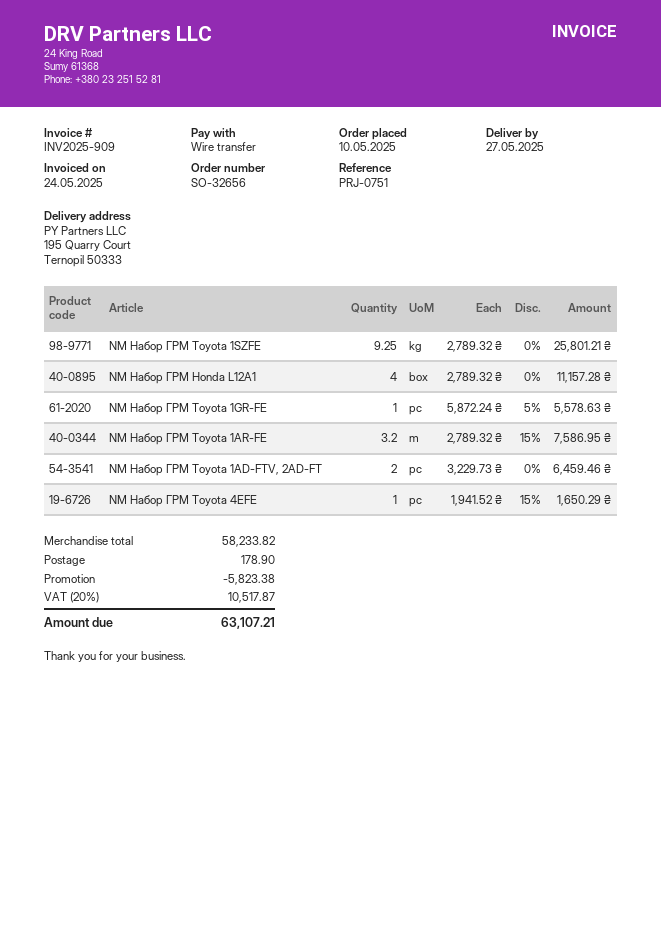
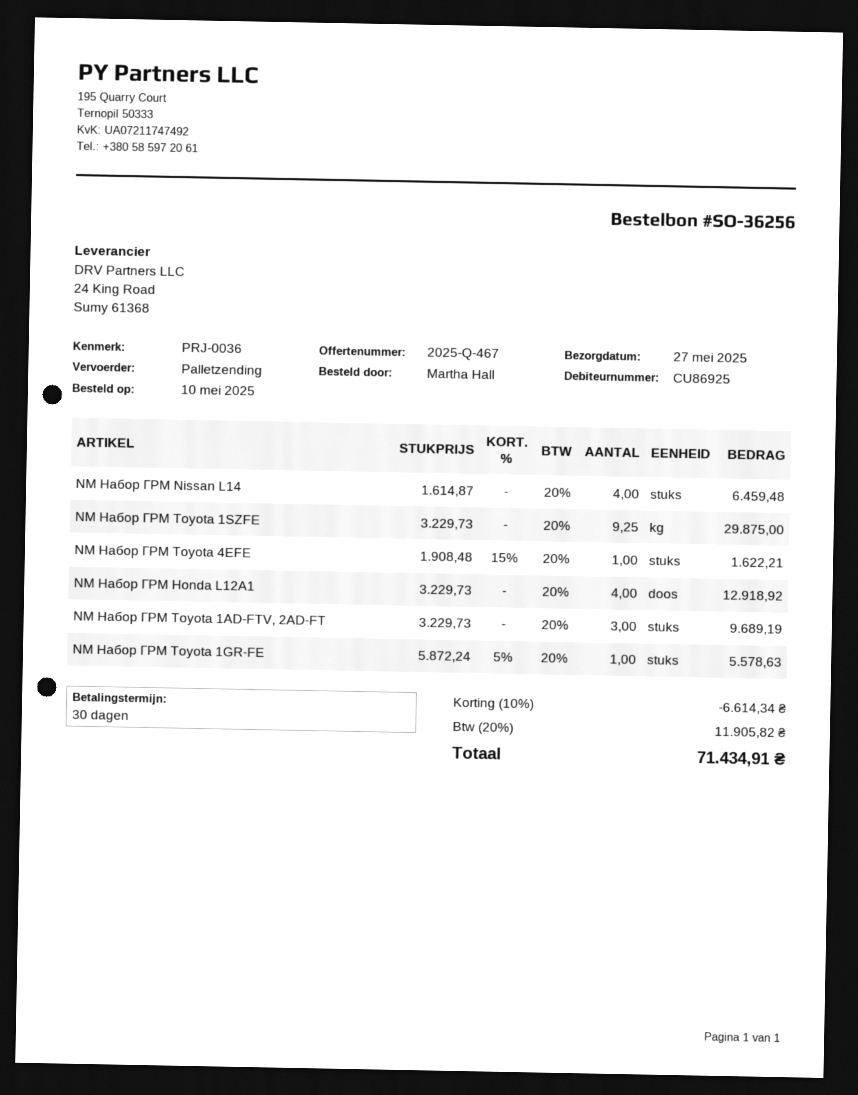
order number: SO-32656 -> SO-36256
reference: PRJ-0751 -> PRJ-0036
NM Набор ГРМ Toyota 1SZFE: 9.25 x 2789.32 = 25801.21 -> 9.25 x 3229.73 = 29875.00
NM Набор ГРМ Honda L12A1: 4 x 2789.32 = 11157.28 -> 4 x 3229.73 = 12918.92
NM Набор ГРМ Toyota 1AR-FE: 3.2 x 2789.32 - 15% = 7586.95 -> none
NM Набор ГРМ Toyota 1AD-FTV, 2AD-FT: 2 x 3229.73 = 6459.46 -> 3 x 3229.73 = 9689.19
NM Набор ГРМ Toyota 4EFE: 1 x 1941.52 - 15% = 1650.29 -> 1 x 1908.48 - 15% = 1622.21
NM Набор ГРМ Nissan L14: none -> 4 x 1614.87 = 6459.48
discount: 5823.38 -> 6614.34
shipping: 178.90 -> none
tax: 20% = 10517.87 -> 20% = 11905.82
total: 63107.21 -> 71434.91

